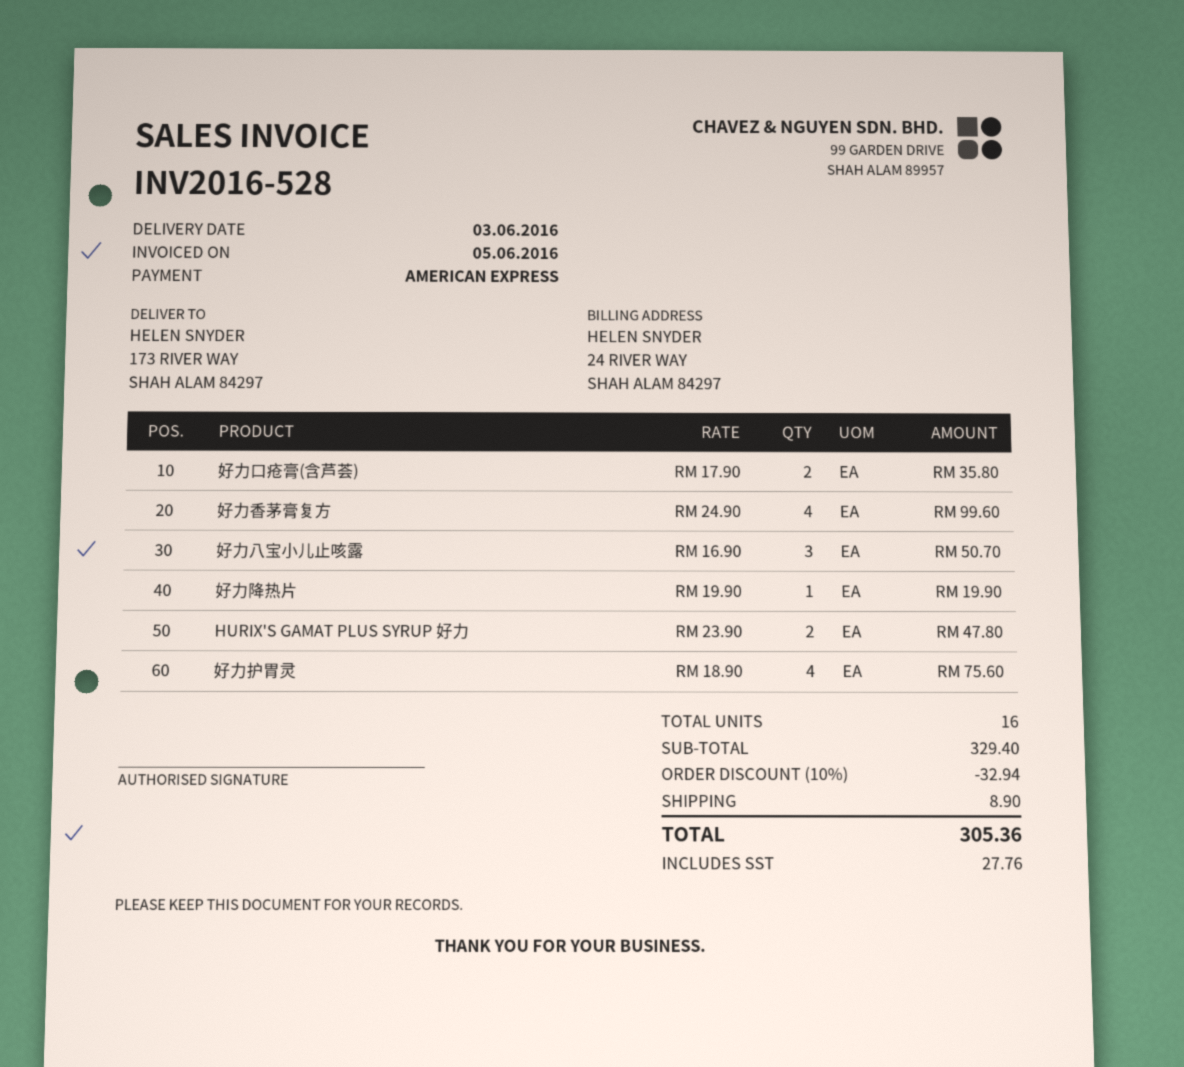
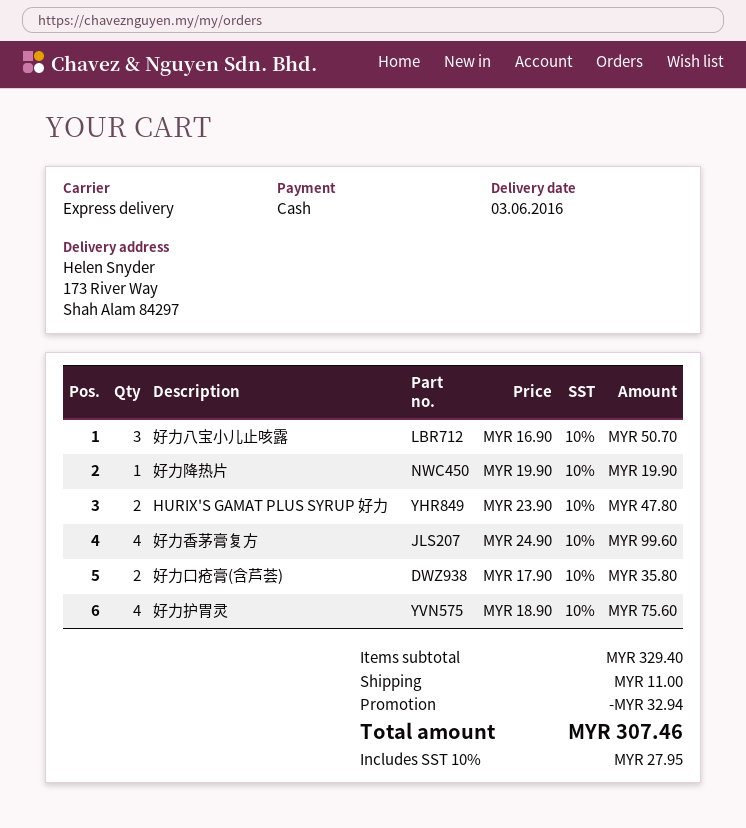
payment method: American Express -> cash
shipping: 8.90 -> 11.00
tax: 27.76 -> 27.95
total: 305.36 -> 307.46

